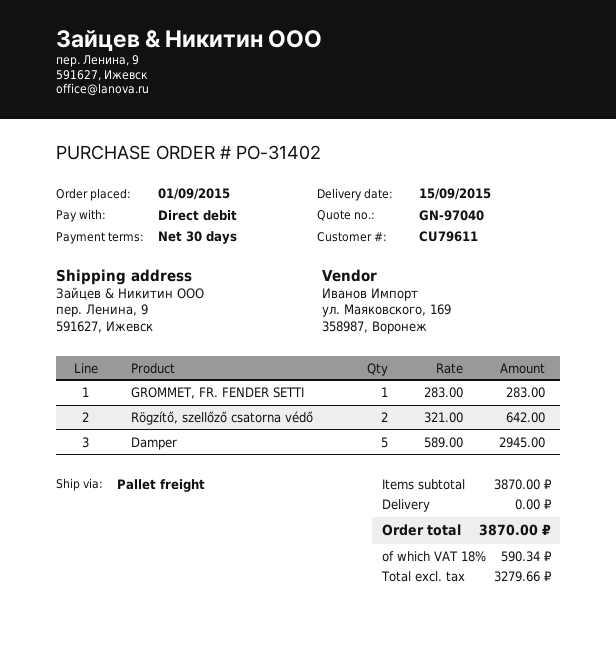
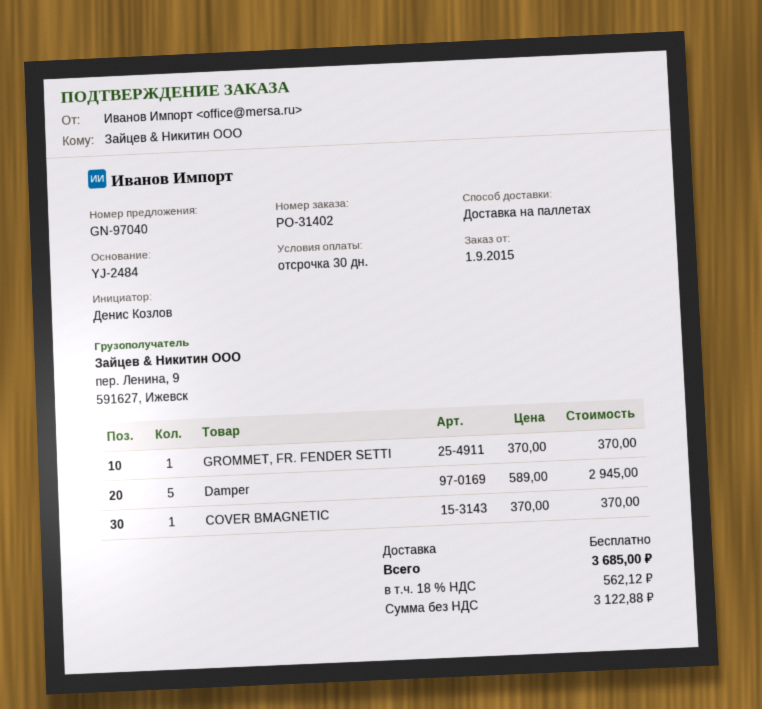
GROMMET, FR. FENDER SETTI: 1 x 283.00 = 283.00 -> 1 x 370.00 = 370.00
Rögzítő, szellőző csatorna védő: 2 x 321.00 = 642.00 -> none
COVER BMAGNETIC: none -> 1 x 370.00 = 370.00
net: 3279.66 -> 3122.88
tax: 18% = 590.34 -> 18% = 562.12
total: 3870.00 -> 3685.00

